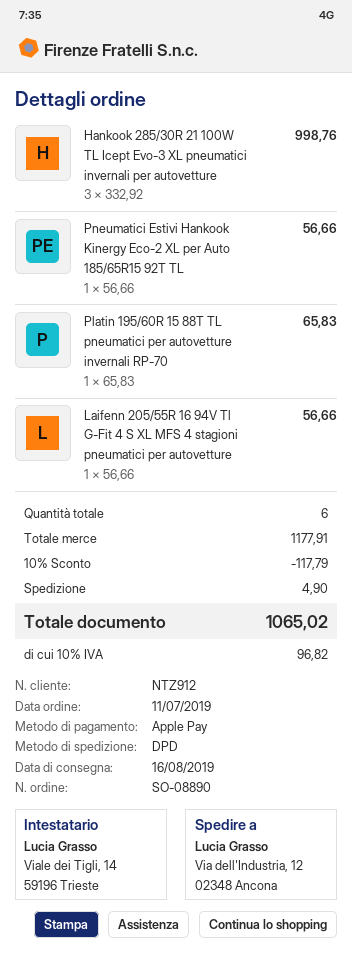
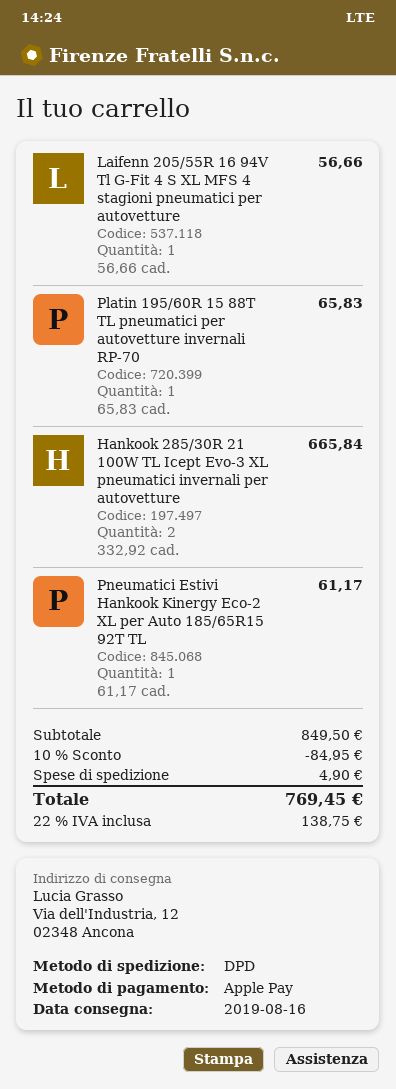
Hankook 285/30R 21 100W TL Icept Evo-3 XL pneumatici invernali per autovetture: 3 x 332.92 = 998.76 -> 2 x 332.92 = 665.84
Pneumatici Estivi Hankook Kinergy Eco-2 XL per Auto 185/65R15 92T TL: 1 x 56.66 = 56.66 -> 1 x 61.17 = 61.17
subtotal: 1177.91 -> 849.50
discount: 10% = 117.79 -> 10% = 84.95
tax: 10% = 96.82 -> 22% = 138.75
total: 1065.02 -> 769.45

